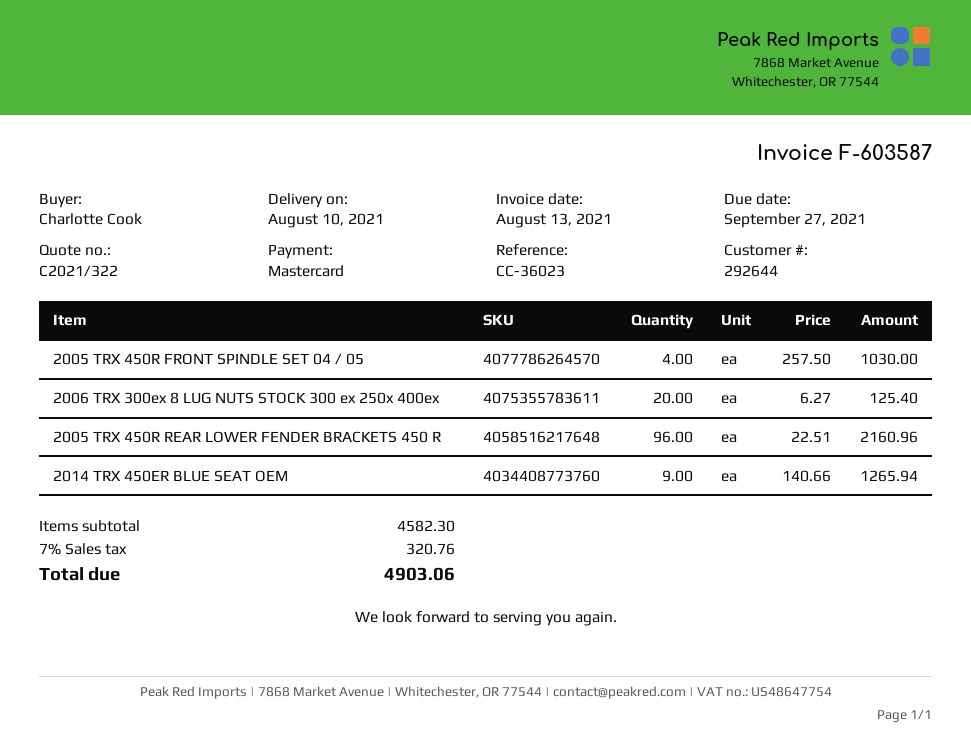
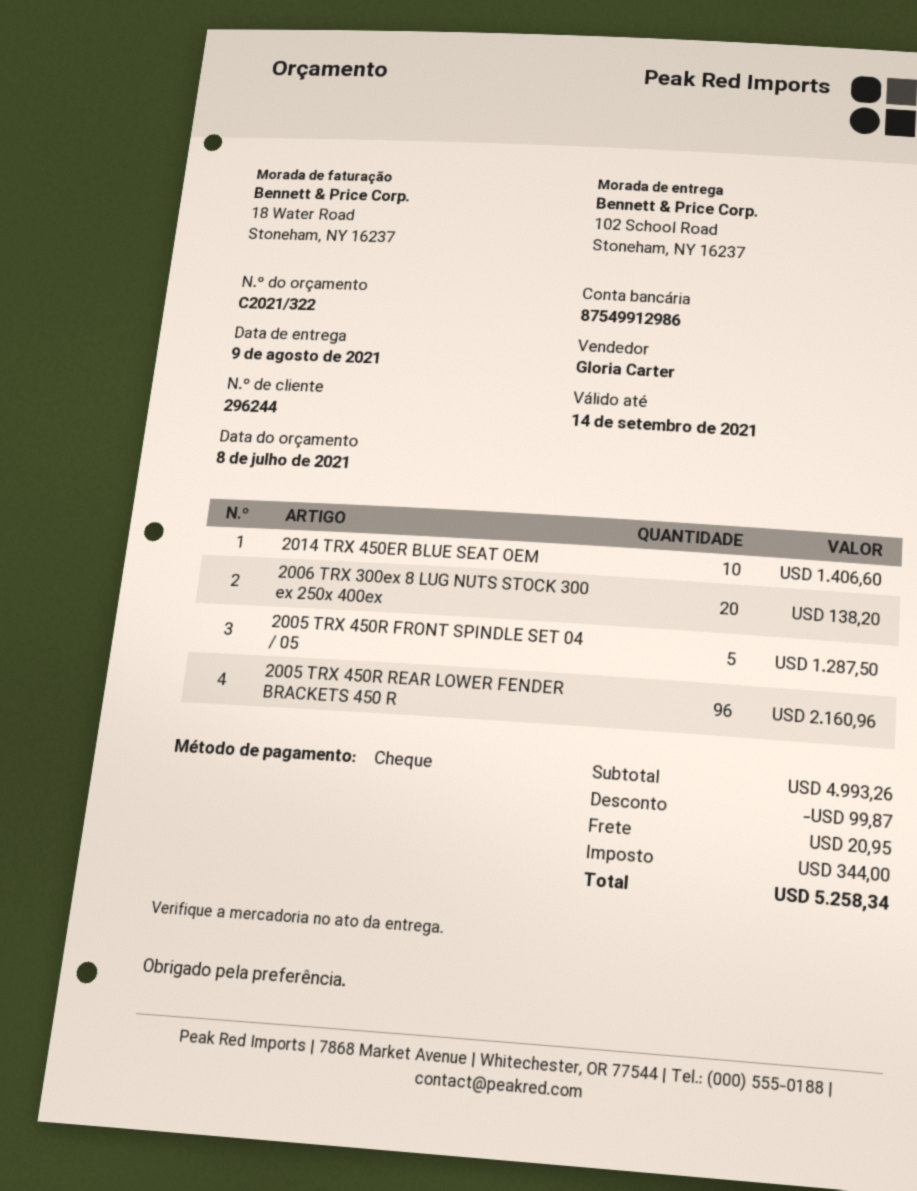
delivery date: 2021-08-10 -> 2021-08-09
customer number: 292644 -> 296244
payment method: Mastercard -> cheque
2005 TRX 450R FRONT SPINDLE SET 04 / 05: 4 for 1030.00 -> 5 for 1287.50
2006 TRX 300ex 8 LUG NUTS STOCK 300 ex 250x 400ex: 20 for 125.40 -> 20 for 138.20
2014 TRX 450ER BLUE SEAT OEM: 9 for 1265.94 -> 10 for 1406.60
subtotal: 4582.30 -> 4993.26
discount: none -> 99.87
shipping: none -> 20.95
tax: 320.76 -> 344.00
total: 4903.06 -> 5258.34

